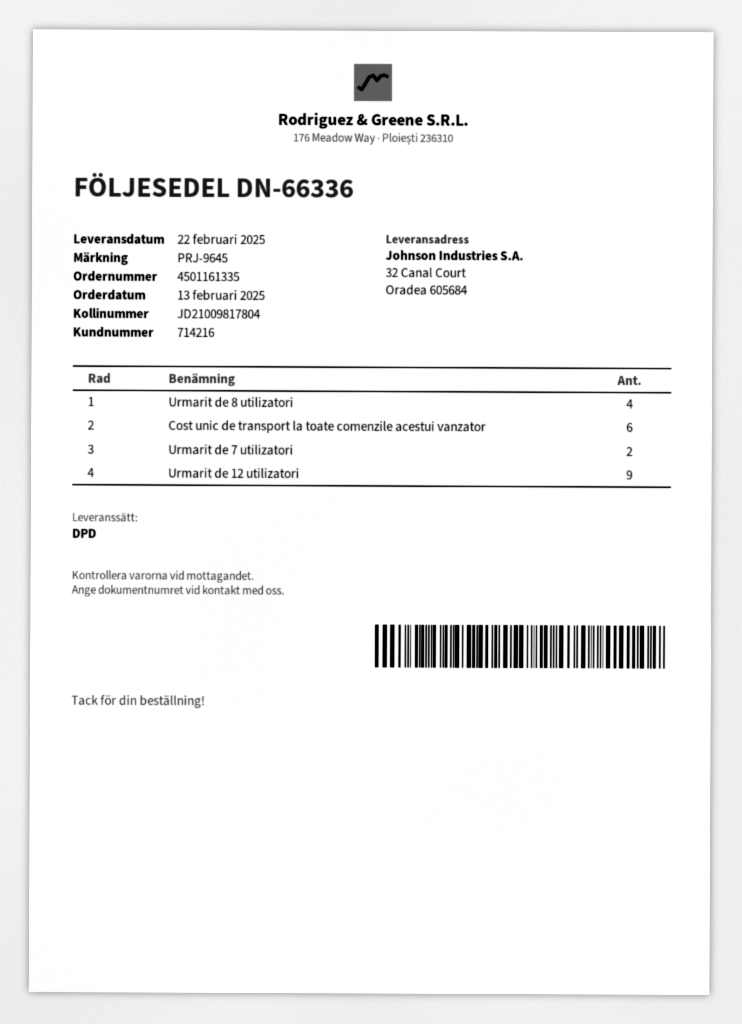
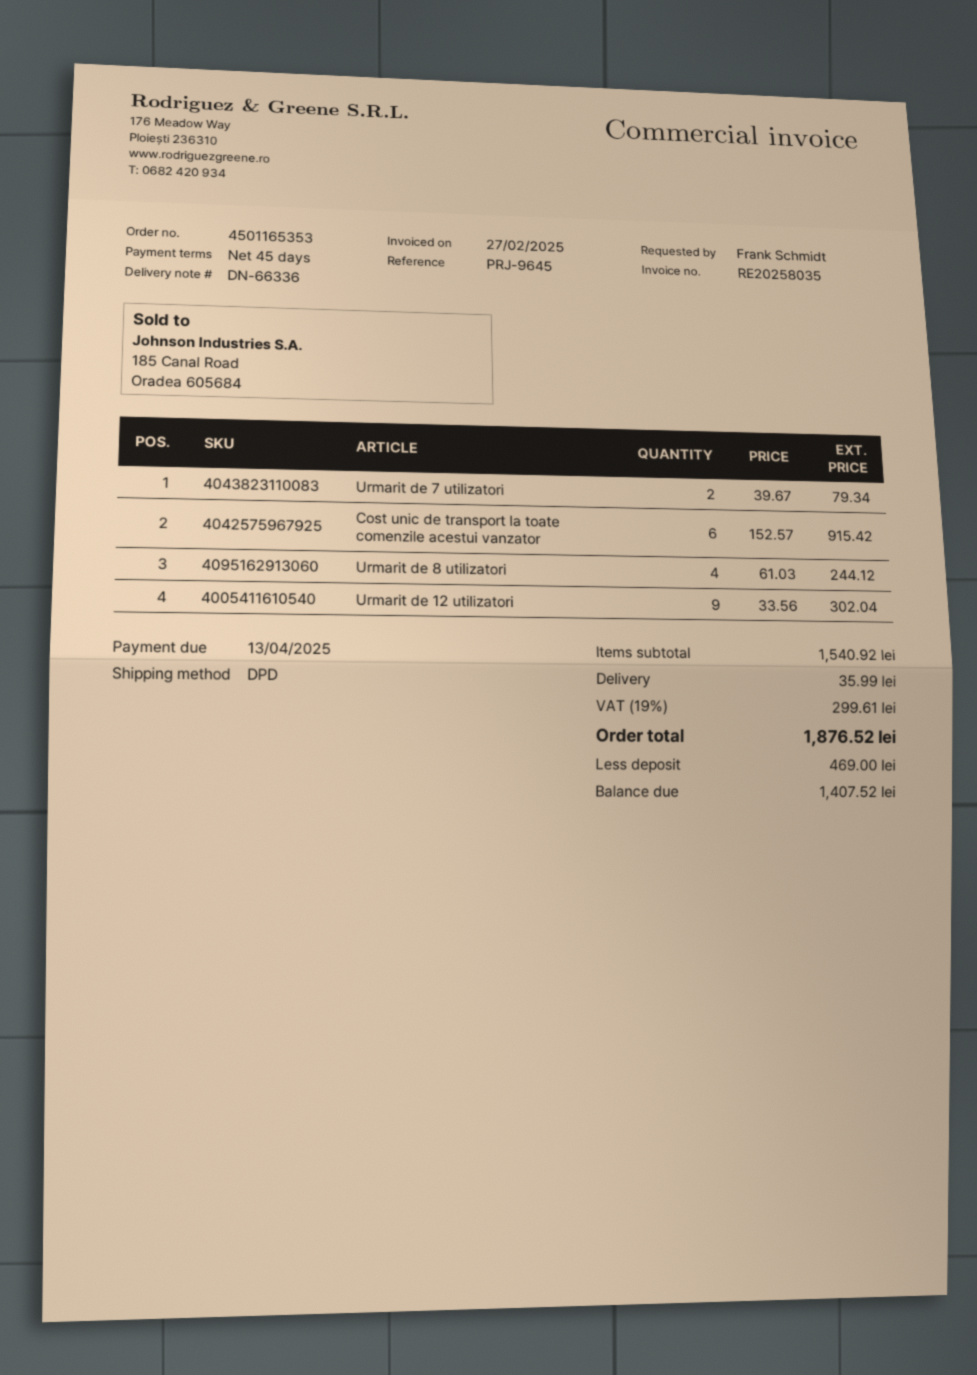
order number: 4501161335 -> 4501165353

